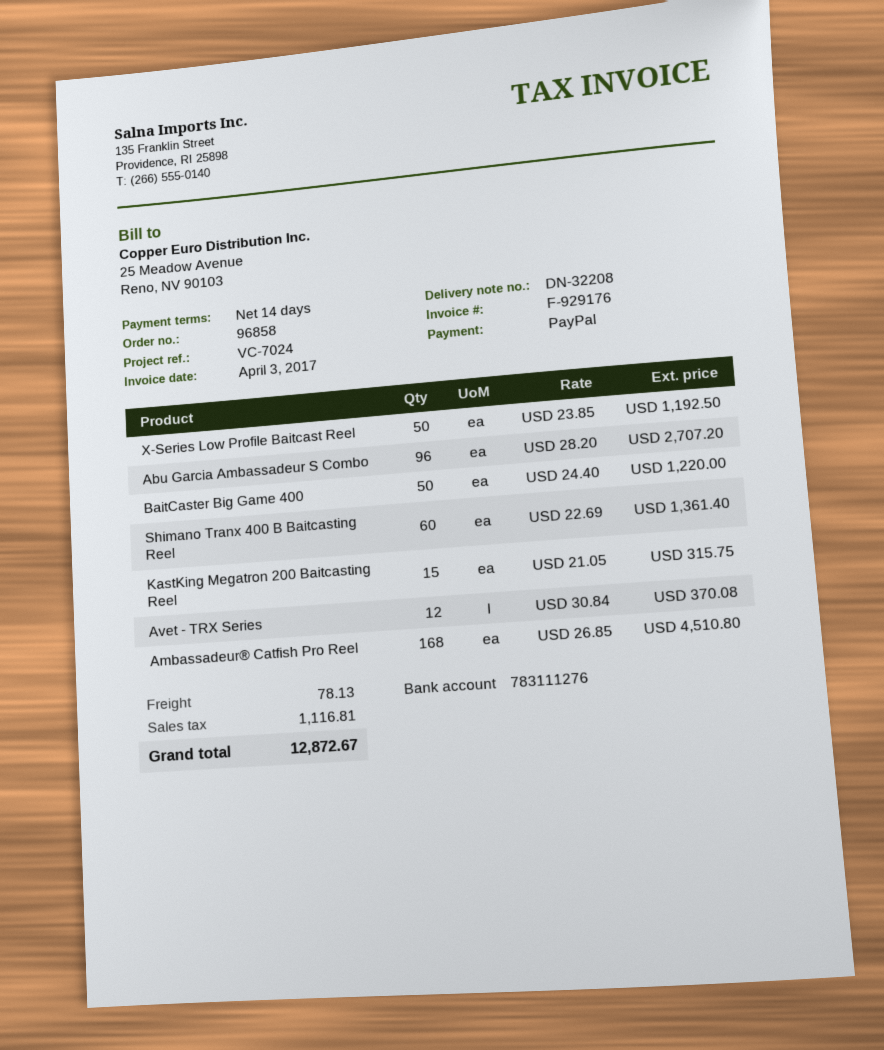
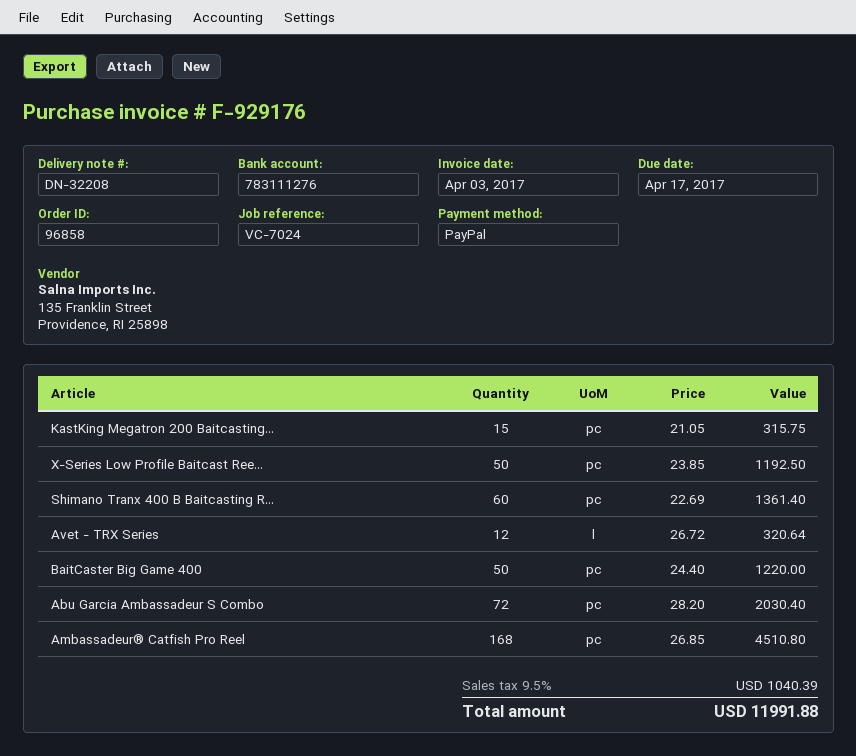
Abu Garcia Ambassadeur S Combo: 96 x 28.20 = 2707.20 -> 72 x 28.20 = 2030.40
Avet - TRX Series: 12 x 30.84 = 370.08 -> 12 x 26.72 = 320.64
shipping: 78.13 -> none
tax: 1116.81 -> 1040.39
total: 12872.67 -> 11991.88

